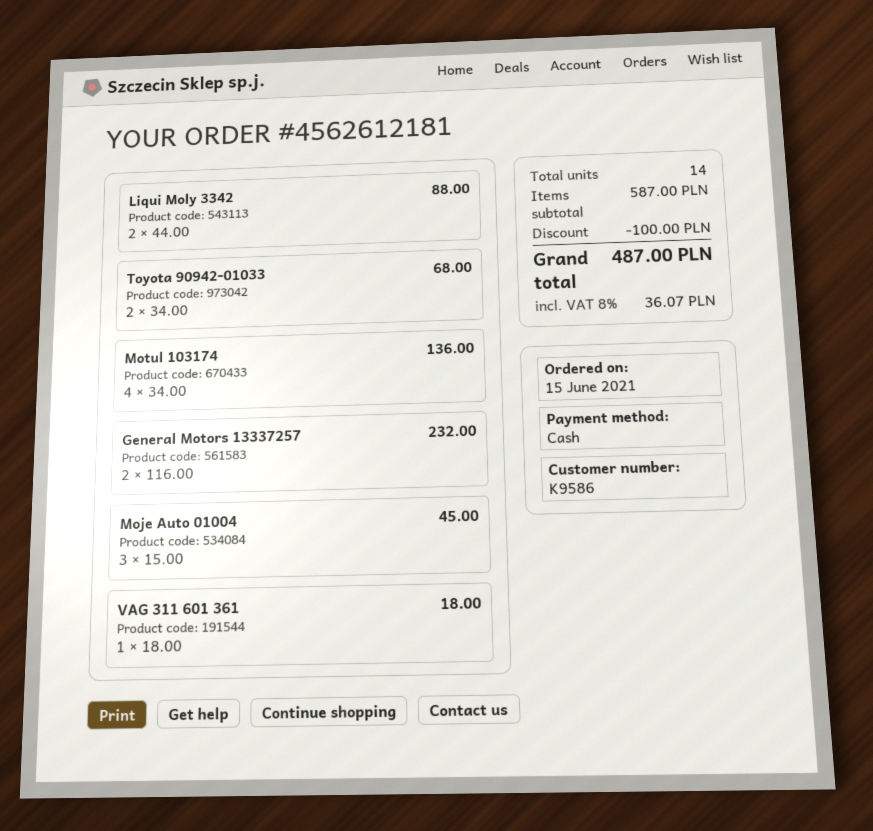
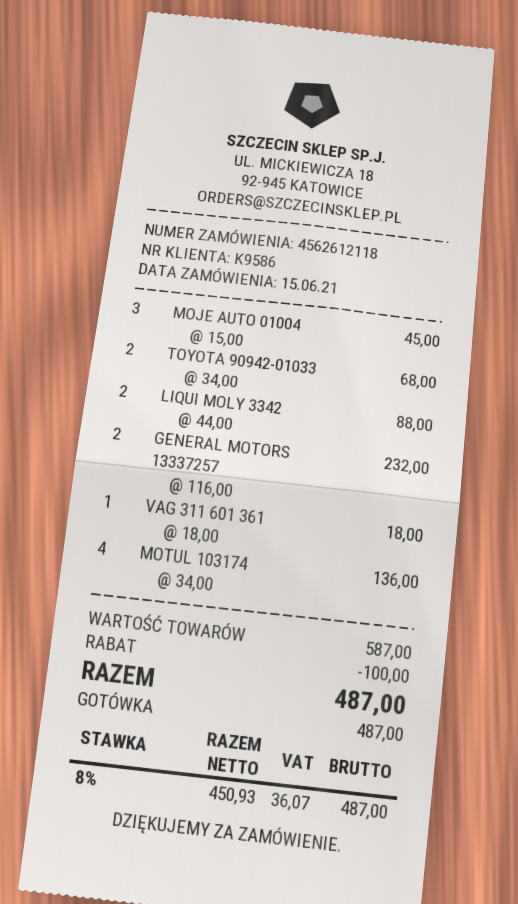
order number: 4562612181 -> 4562612118

